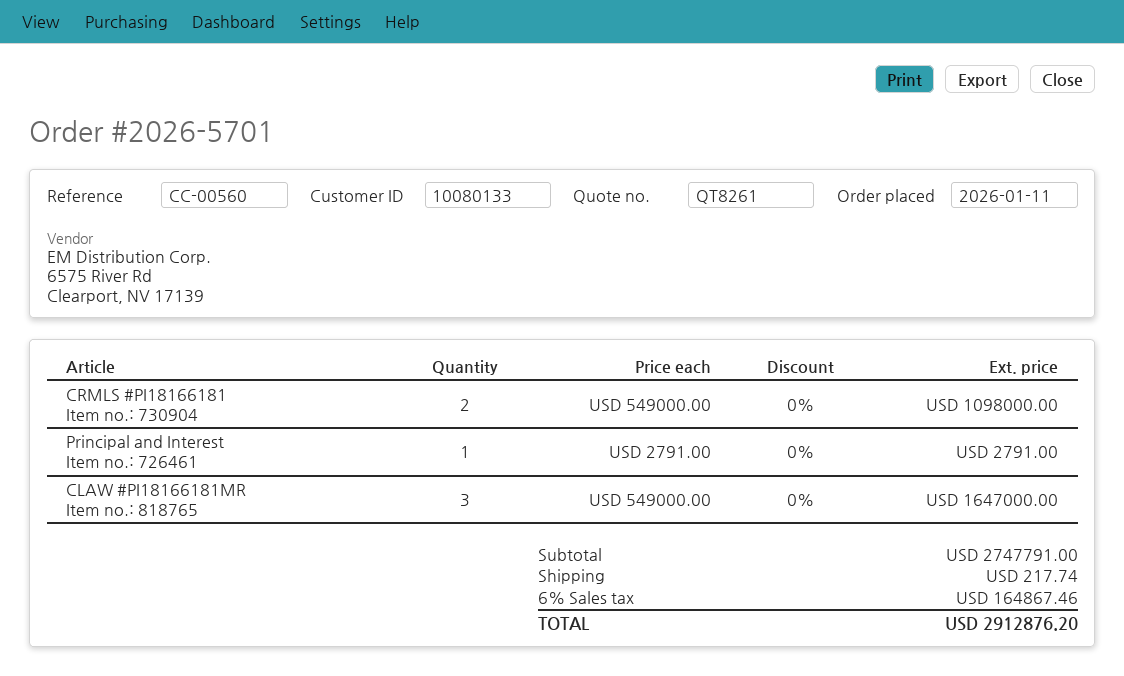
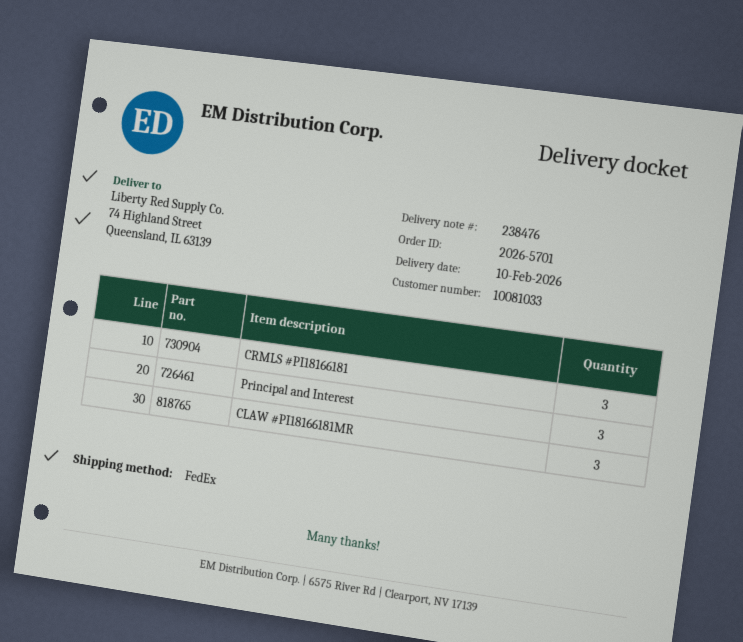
customer number: 10080133 -> 10081033
CRMLS #PI18166181: 2 -> 3
Principal and Interest: 1 -> 3

